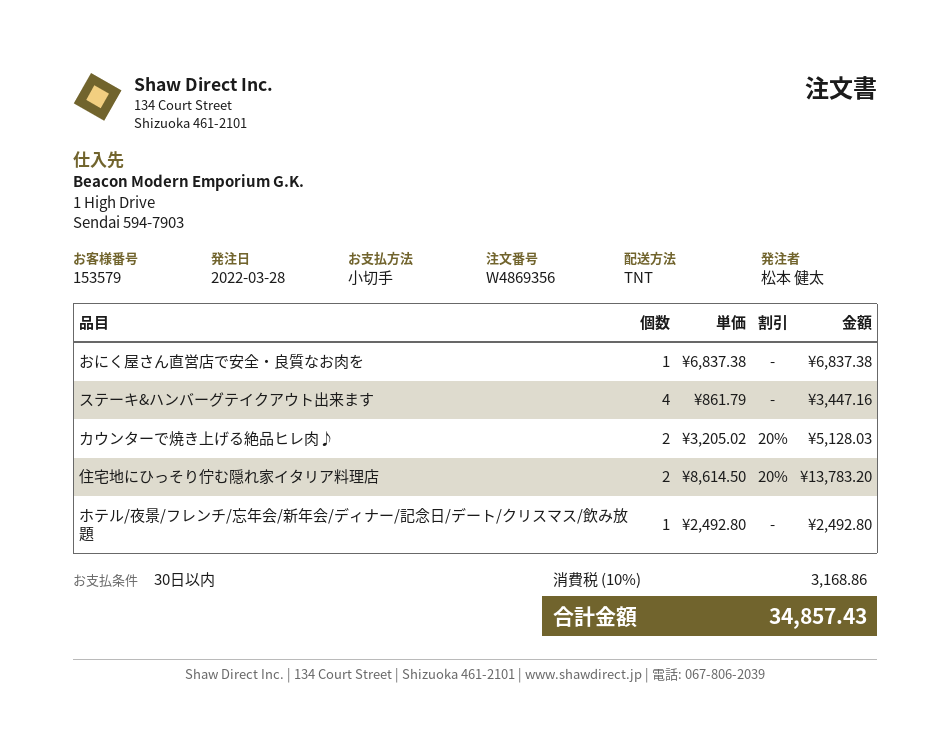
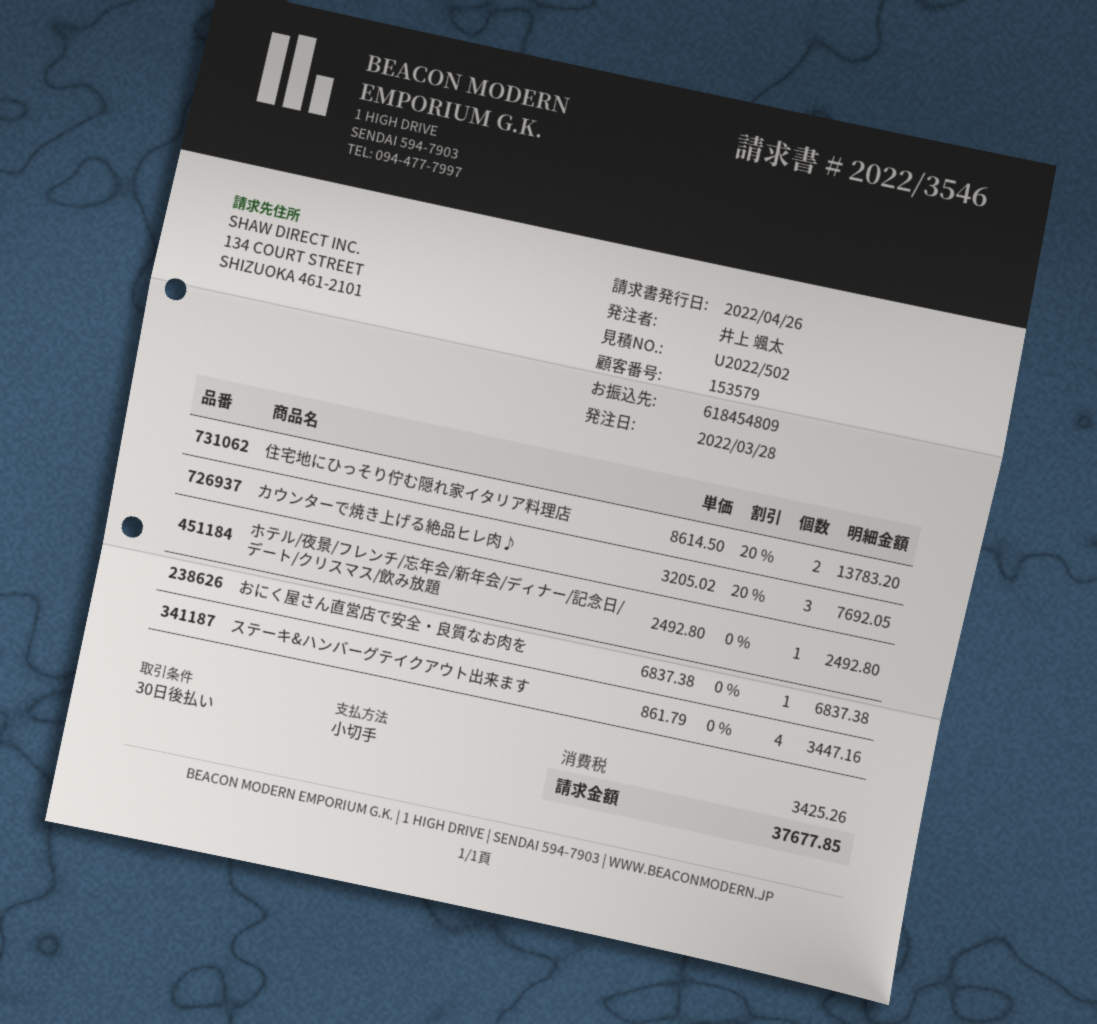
ordered by: 松本 健太 -> 井上 颯太
カウンターで焼き上げる絶品ヒレ肉♪: 2 x 3205.02 - 20% = 5128.03 -> 3 x 3205.02 - 20% = 7692.05
tax: 3168.86 -> 3425.26
total: 34857.43 -> 37677.85

